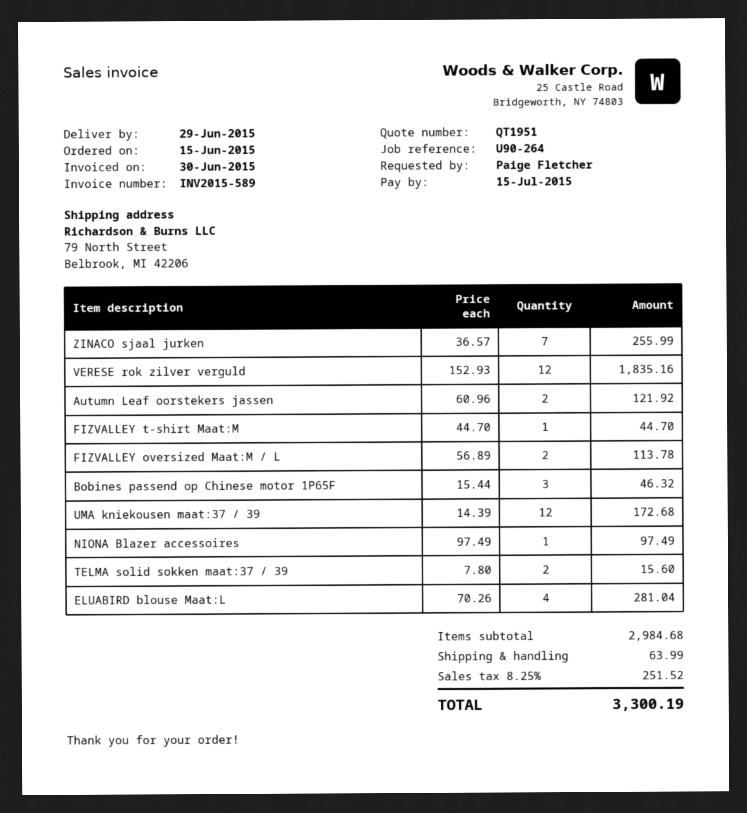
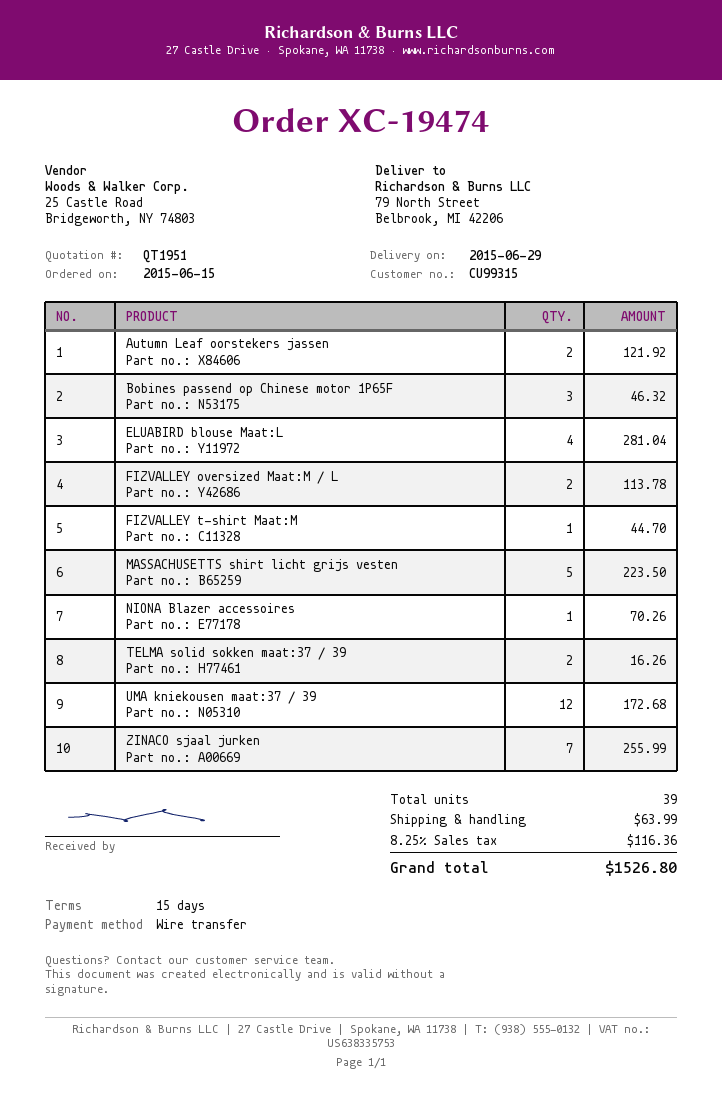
VERESE rok zilver verguld: 12 for 1835.16 -> none
NIONA Blazer accessoires: 1 for 97.49 -> 1 for 70.26
TELMA solid sokken maat:37 / 39: 2 for 15.60 -> 2 for 16.26
MASSACHUSETTS shirt licht grijs vesten: none -> 5 for 223.50
tax: 8.25% = 251.52 -> 8.25% = 116.36
total: 3300.19 -> 1526.80

